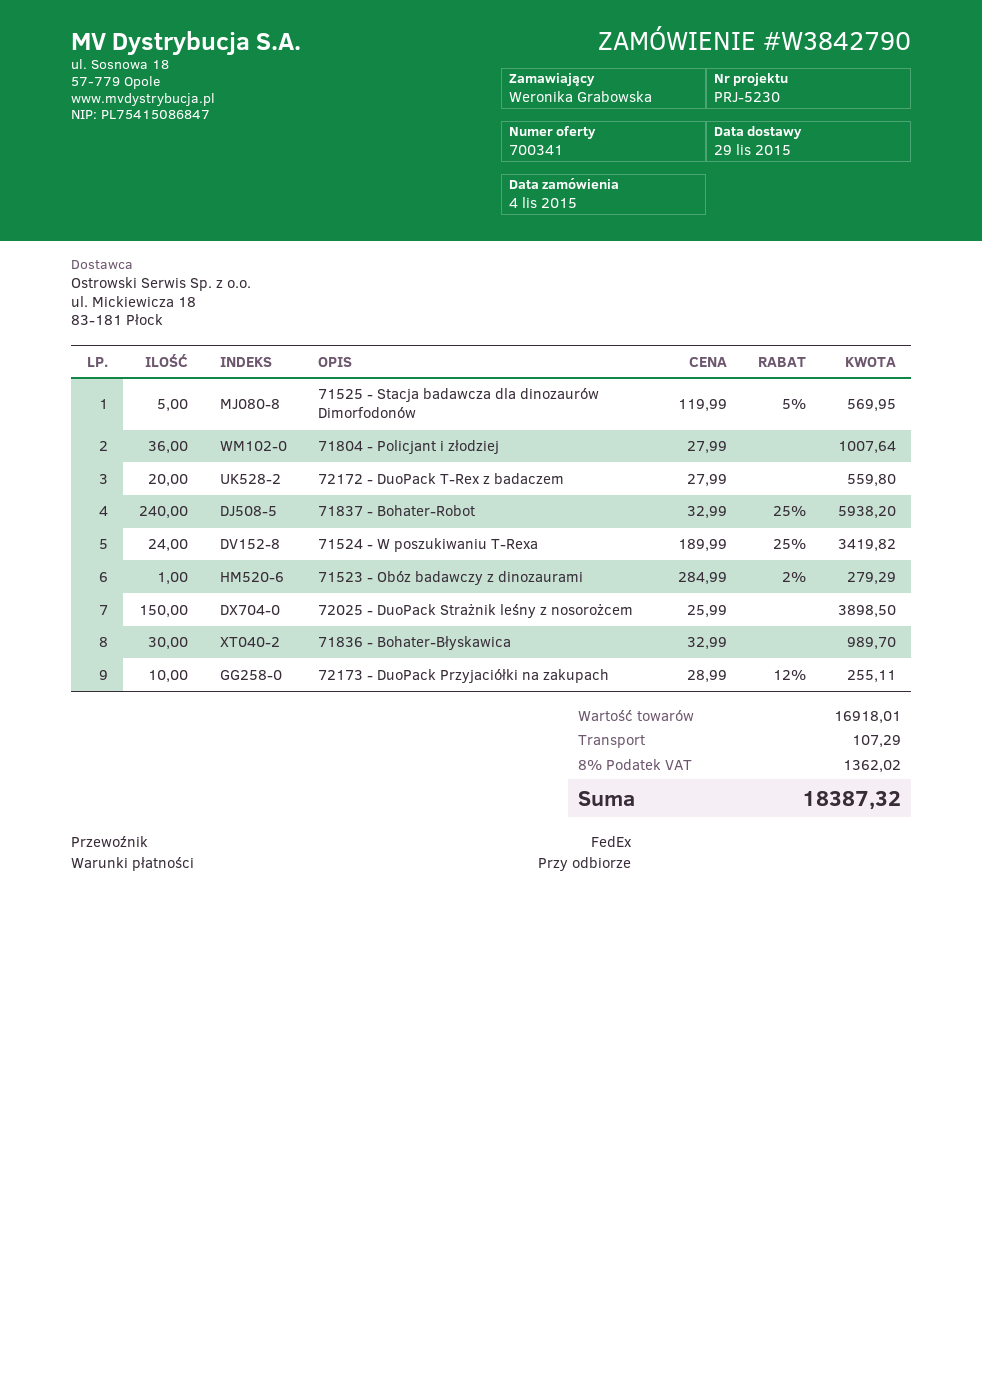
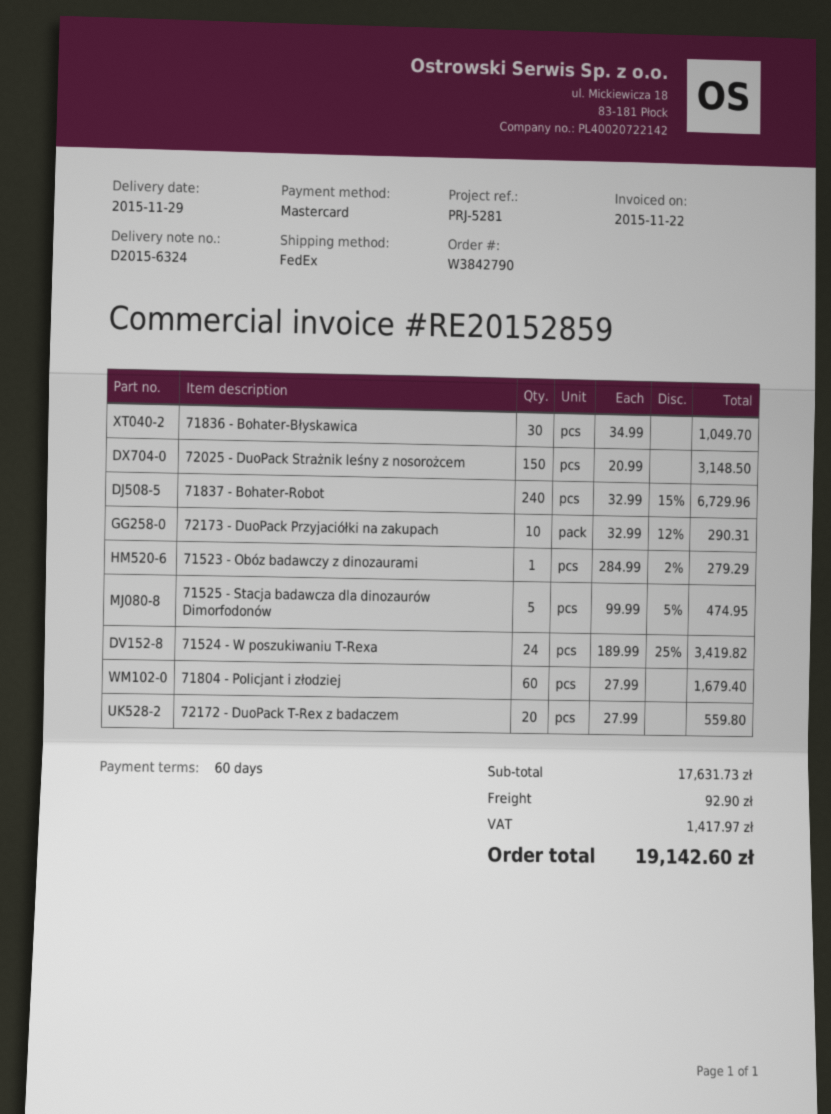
payment terms: on receipt -> 60 days
reference: PRJ-5230 -> PRJ-5281
71525 - Stacja badawcza dla dinozaurów Dimorfodonów: 5 x 119.99 - 5% = 569.95 -> 5 x 99.99 - 5% = 474.95
71804 - Policjant i złodziej: 36 x 27.99 = 1007.64 -> 60 x 27.99 = 1679.40
71837 - Bohater-Robot: 240 x 32.99 - 25% = 5938.20 -> 240 x 32.99 - 15% = 6729.96
72025 - DuoPack Strażnik leśny z nosorożcem: 150 x 25.99 = 3898.50 -> 150 x 20.99 = 3148.50
71836 - Bohater-Błyskawica: 30 x 32.99 = 989.70 -> 30 x 34.99 = 1049.70
72173 - DuoPack Przyjaciółki na zakupach: 10 x 28.99 - 12% = 255.11 -> 10 x 32.99 - 12% = 290.31
subtotal: 16918.01 -> 17631.73
shipping: 107.29 -> 92.90
tax: 1362.02 -> 1417.97
total: 18387.32 -> 19142.60

